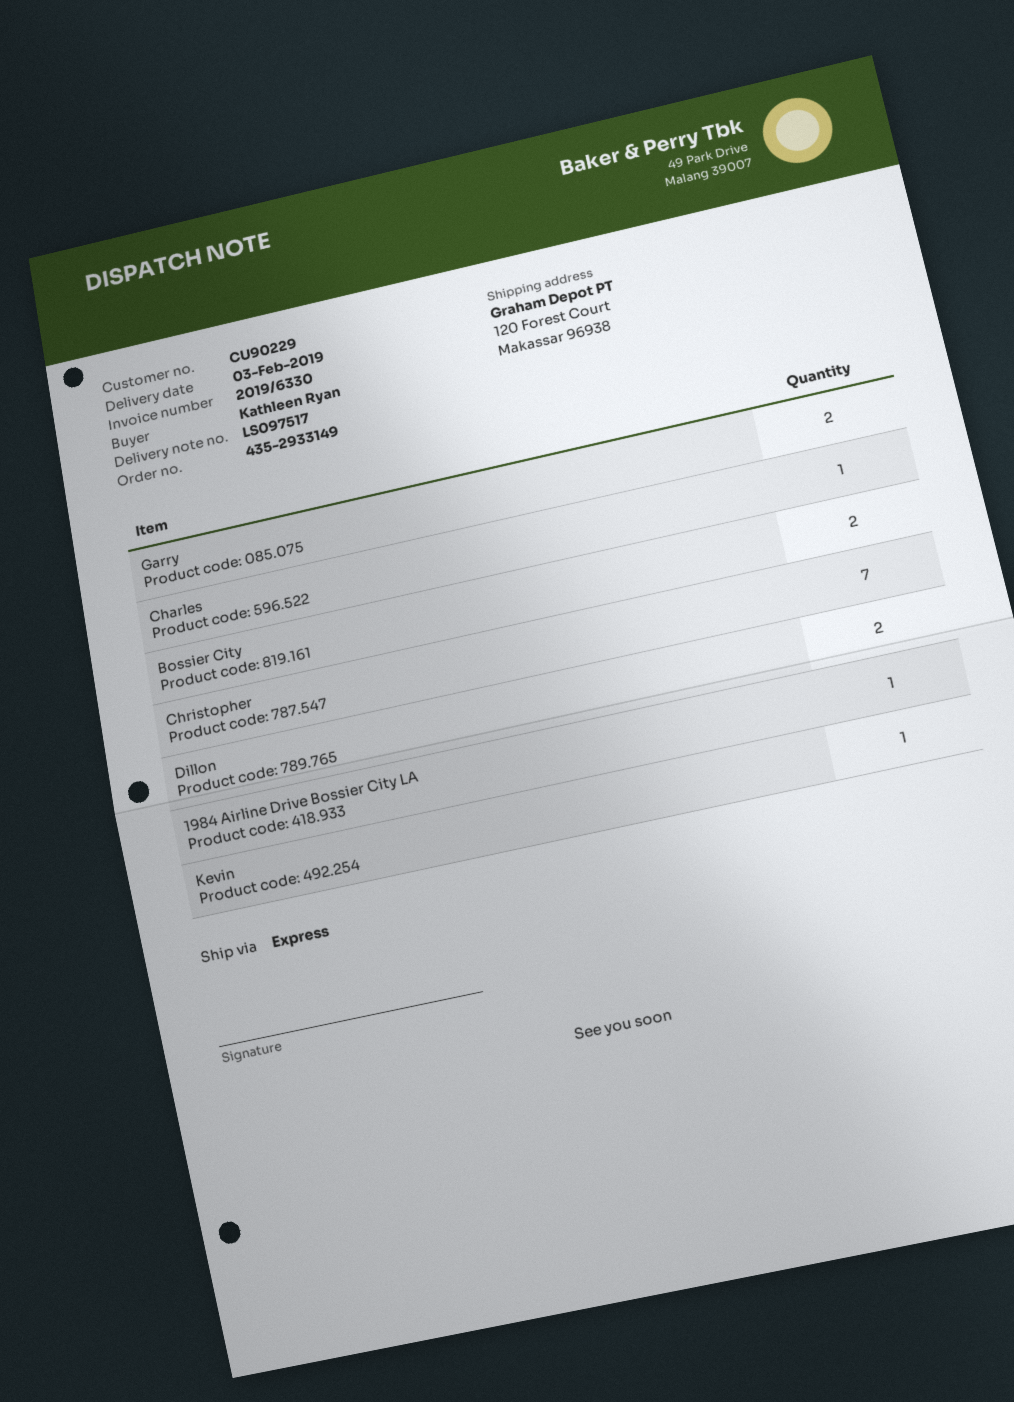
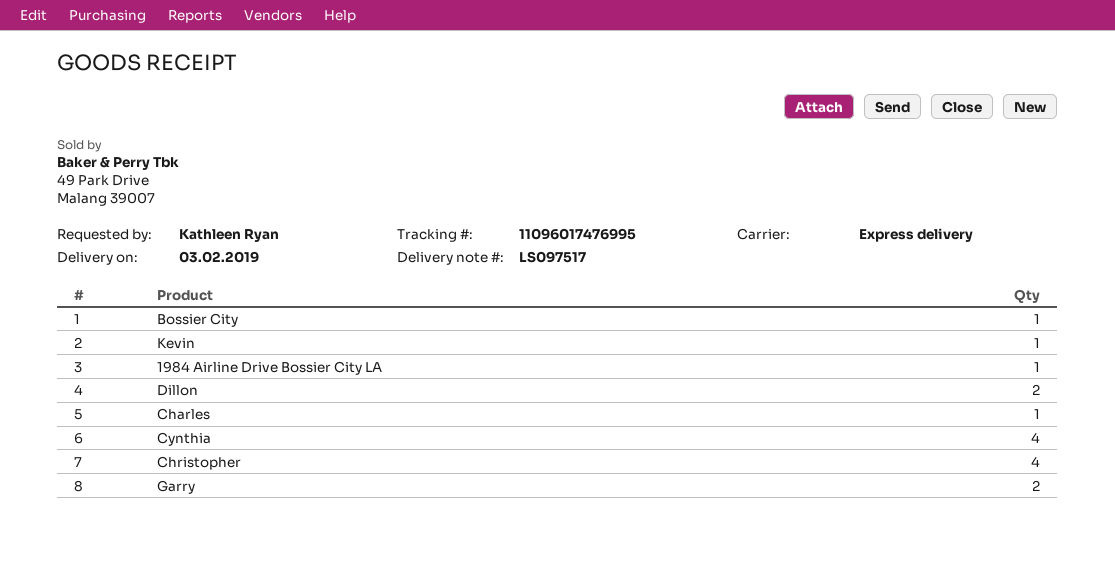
Bossier City: 2 -> 1
Christopher: 7 -> 4
Cynthia: none -> 4

